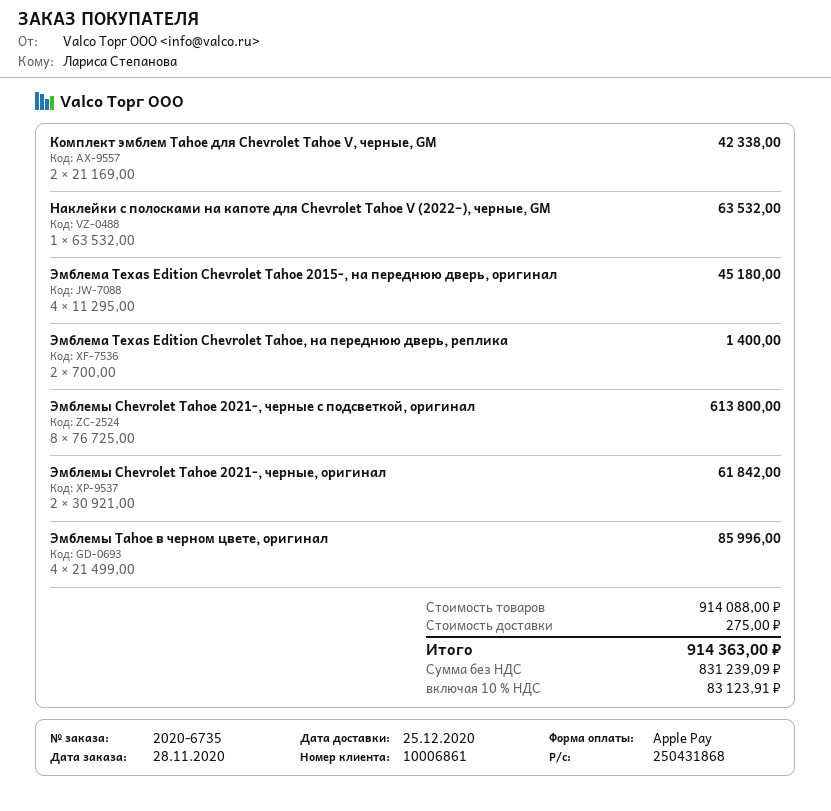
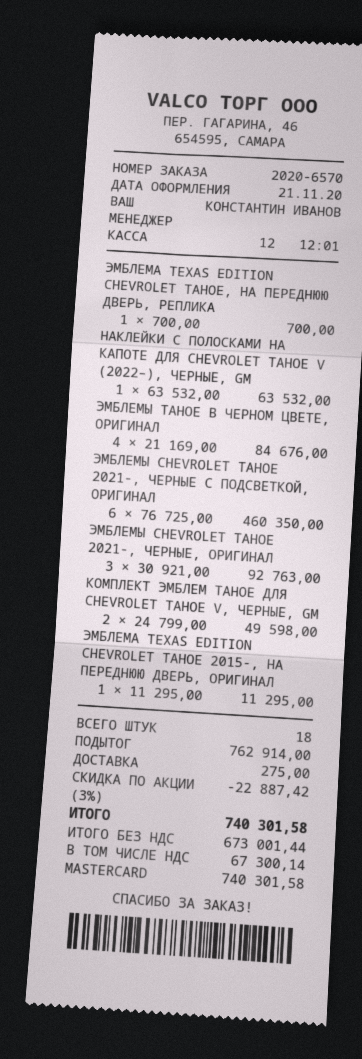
order number: 2020-6735 -> 2020-6570
order date: 2020-11-28 -> 2020-11-21
payment method: Apple Pay -> Mastercard
Комплект эмблем Tahoe для Chevrolet Tahoe V, черные, GM: 2 x 21169.00 = 42338.00 -> 2 x 24799.00 = 49598.00
Эмблема Texas Edition Chevrolet Tahoe 2015-, на переднюю дверь, оригинал: 4 x 11295.00 = 45180.00 -> 1 x 11295.00 = 11295.00
Эмблема Texas Edition Chevrolet Tahoe, на переднюю дверь, реплика: 2 x 700.00 = 1400.00 -> 1 x 700.00 = 700.00
Эмблемы Chevrolet Tahoe 2021-, черные с подсветкой, оригинал: 8 x 76725.00 = 613800.00 -> 6 x 76725.00 = 460350.00
Эмблемы Chevrolet Tahoe 2021-, черные, оригинал: 2 x 30921.00 = 61842.00 -> 3 x 30921.00 = 92763.00
Эмблемы Tahoe в черном цвете, оригинал: 4 x 21499.00 = 85996.00 -> 4 x 21169.00 = 84676.00
subtotal: 914088.00 -> 762914.00
discount: none -> 3% = 22887.42
net: 831239.09 -> 673001.44
tax: 83123.91 -> 67300.14
total: 914363.00 -> 740301.58

